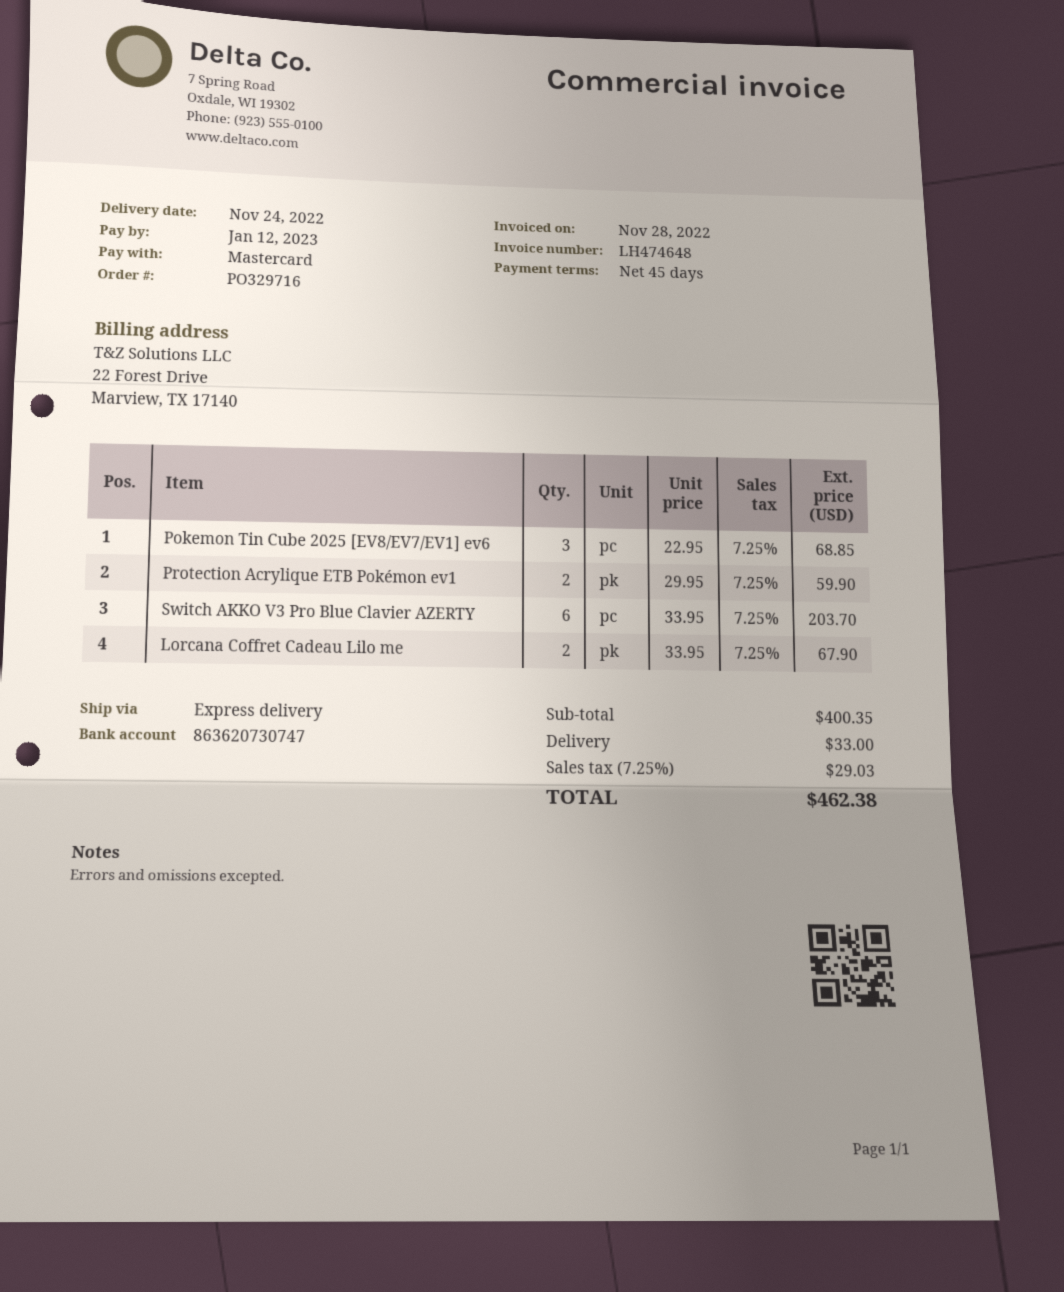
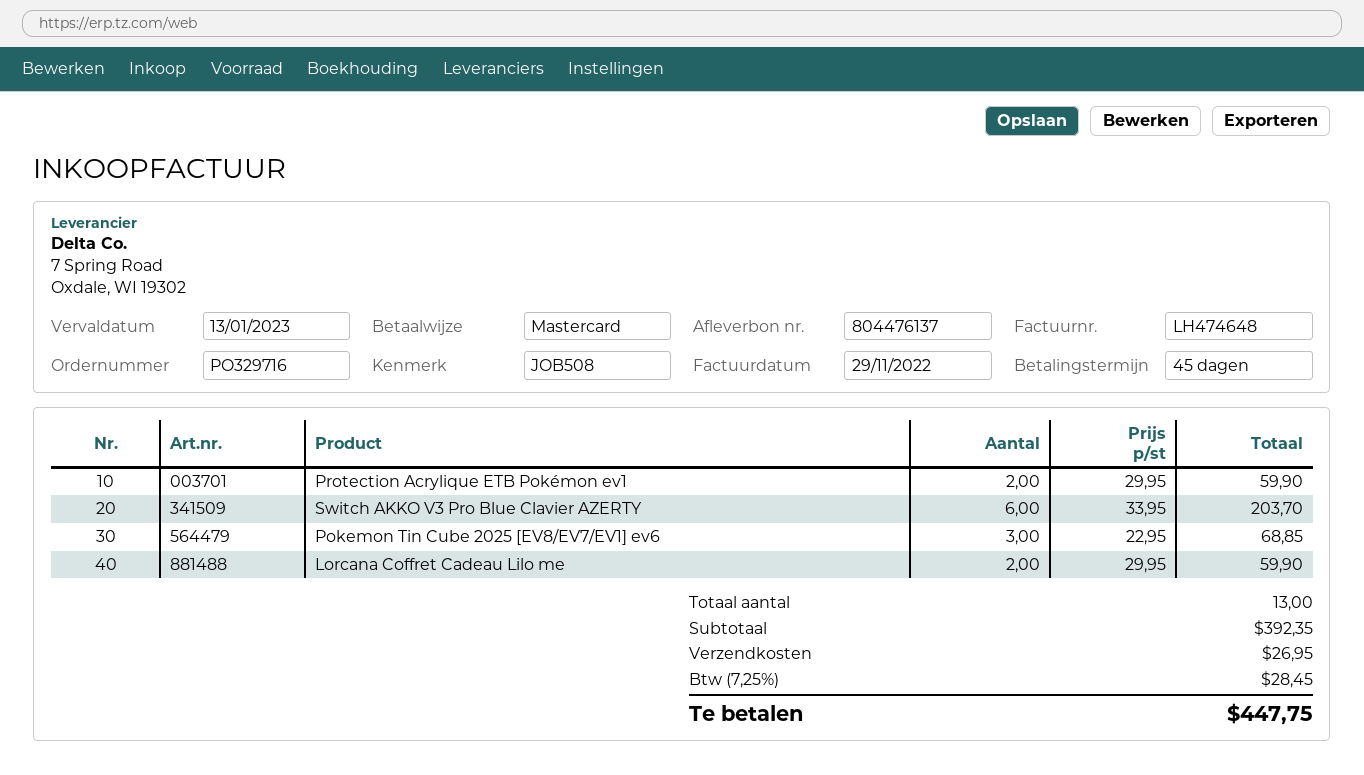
invoice date: 2022-11-28 -> 2022-11-29
due date: 2023-01-12 -> 2023-01-13
Lorcana Coffret Cadeau Lilo me: 2 x 33.95 = 67.90 -> 2 x 29.95 = 59.90
subtotal: 400.35 -> 392.35
shipping: 33.00 -> 26.95
tax: 7.25% = 29.03 -> 7.25% = 28.45
total: 462.38 -> 447.75

